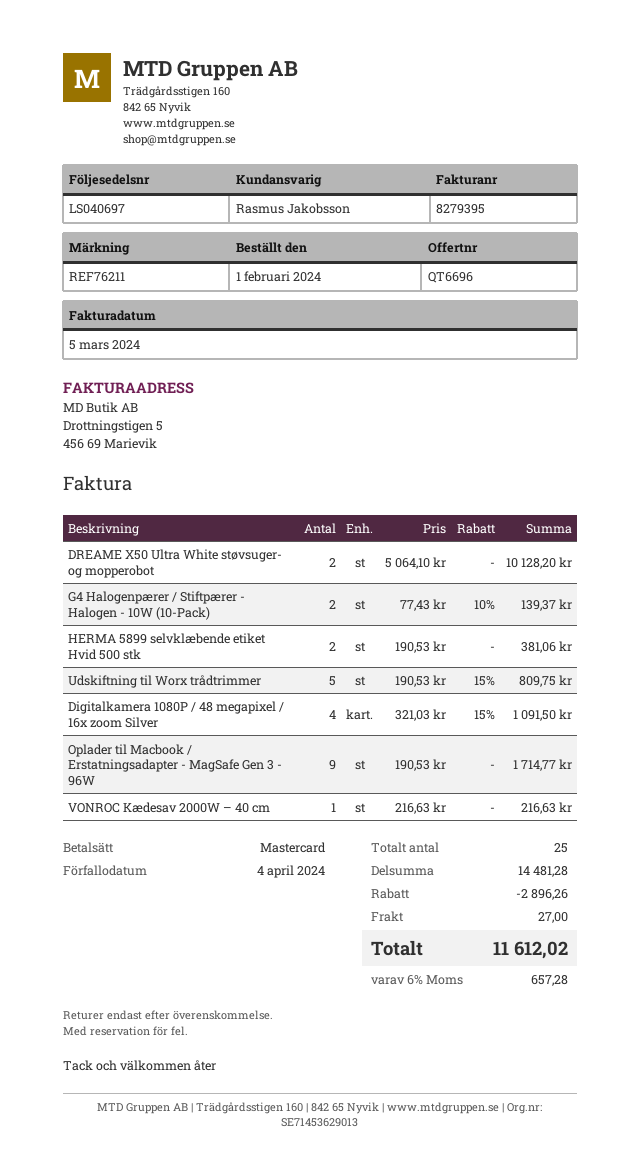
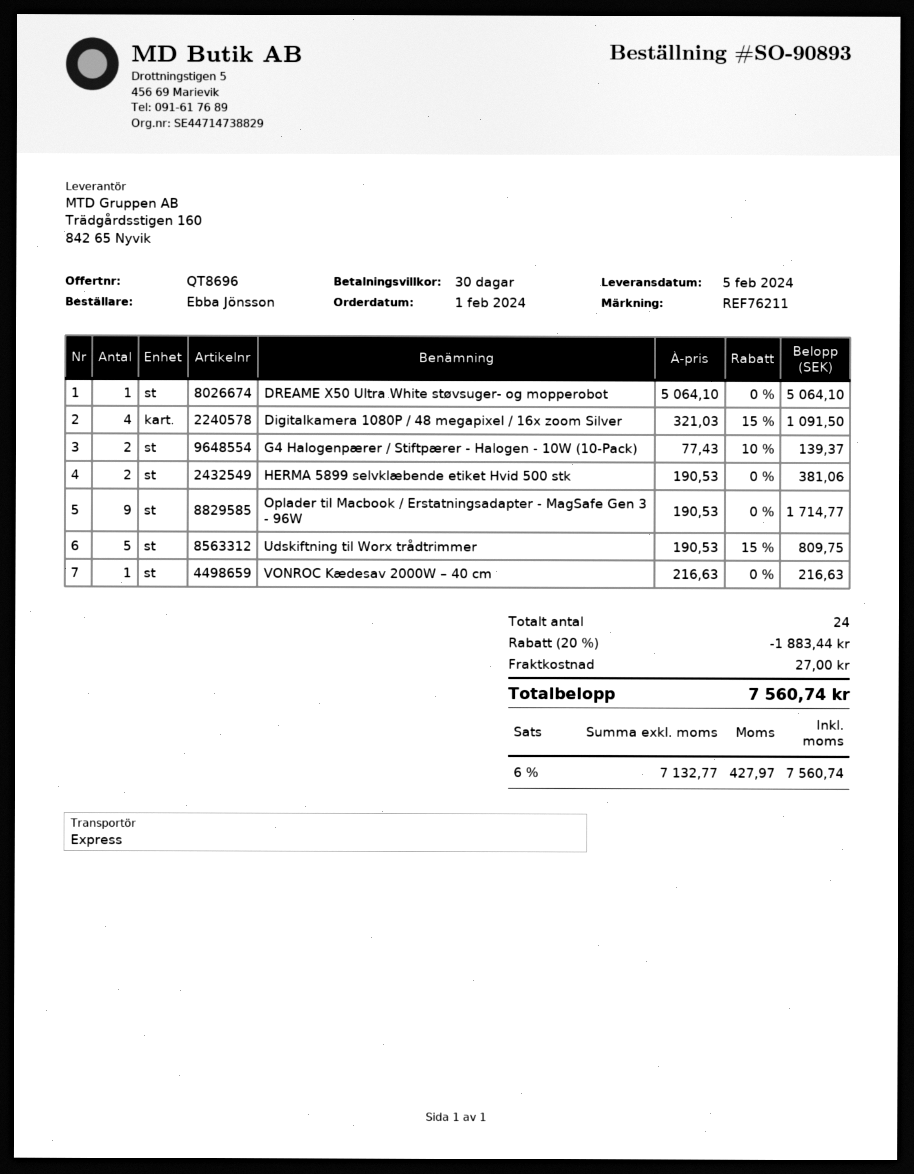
quote number: QT6696 -> QT8696
DREAME X50 Ultra White støvsuger- og mopperobot: 2 x 5064.10 = 10128.20 -> 1 x 5064.10 = 5064.10
total quantity: 25 -> 24
discount: 2896.26 -> 1883.44
tax: 6% = 657.28 -> 6% = 427.97
total: 11612.02 -> 7560.74

